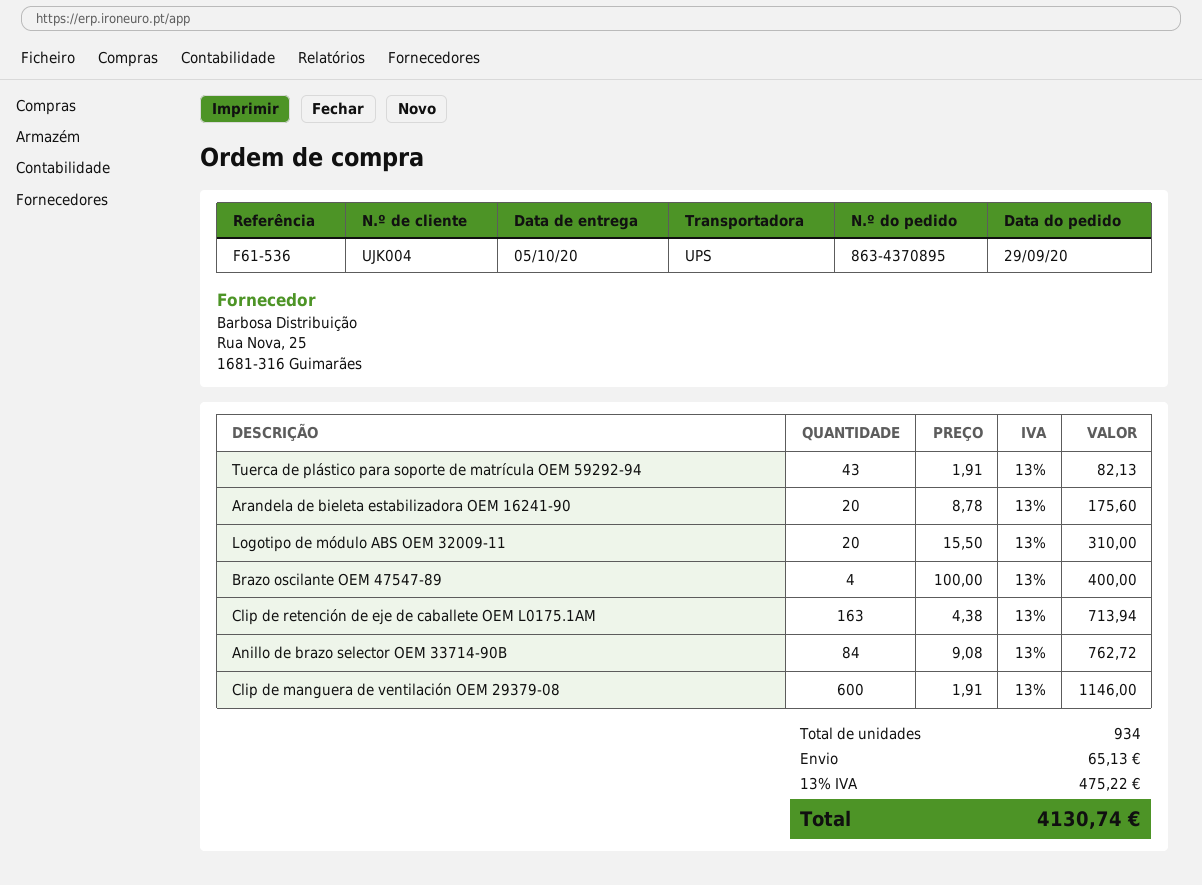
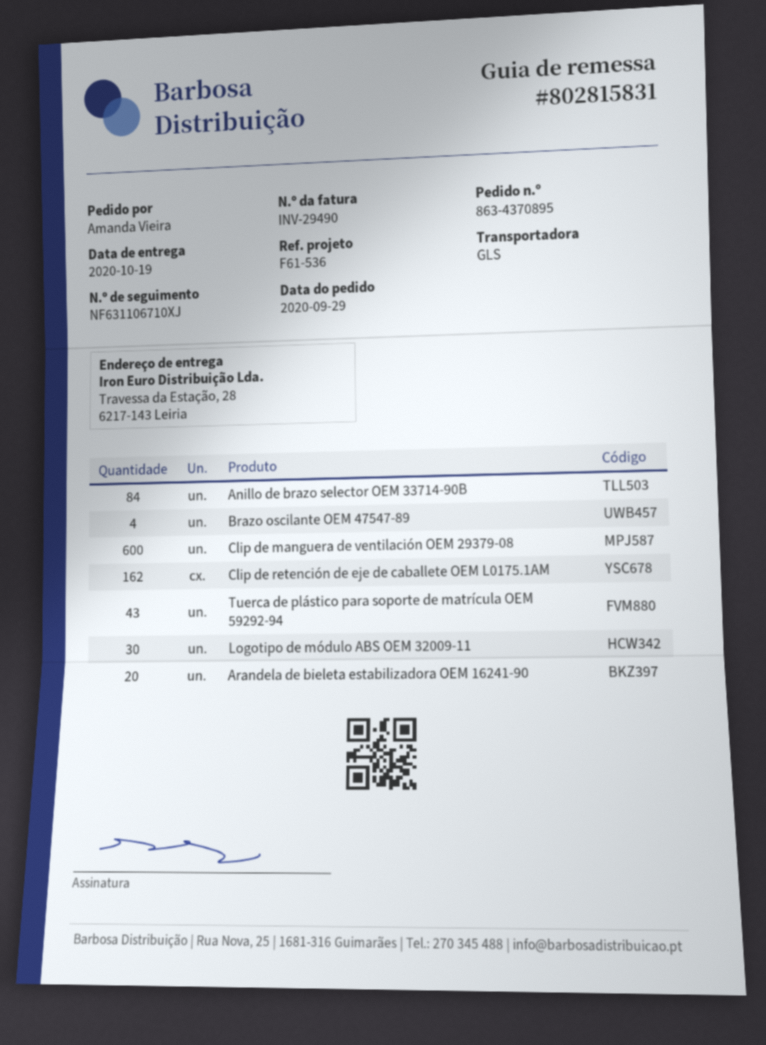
delivery date: 2020-10-05 -> 2020-10-19
shipping method: UPS -> GLS
Logotipo de módulo ABS OEM 32009-11: 20 -> 30
Clip de retención de eje de caballete OEM L0175.1AM: 163 -> 162

